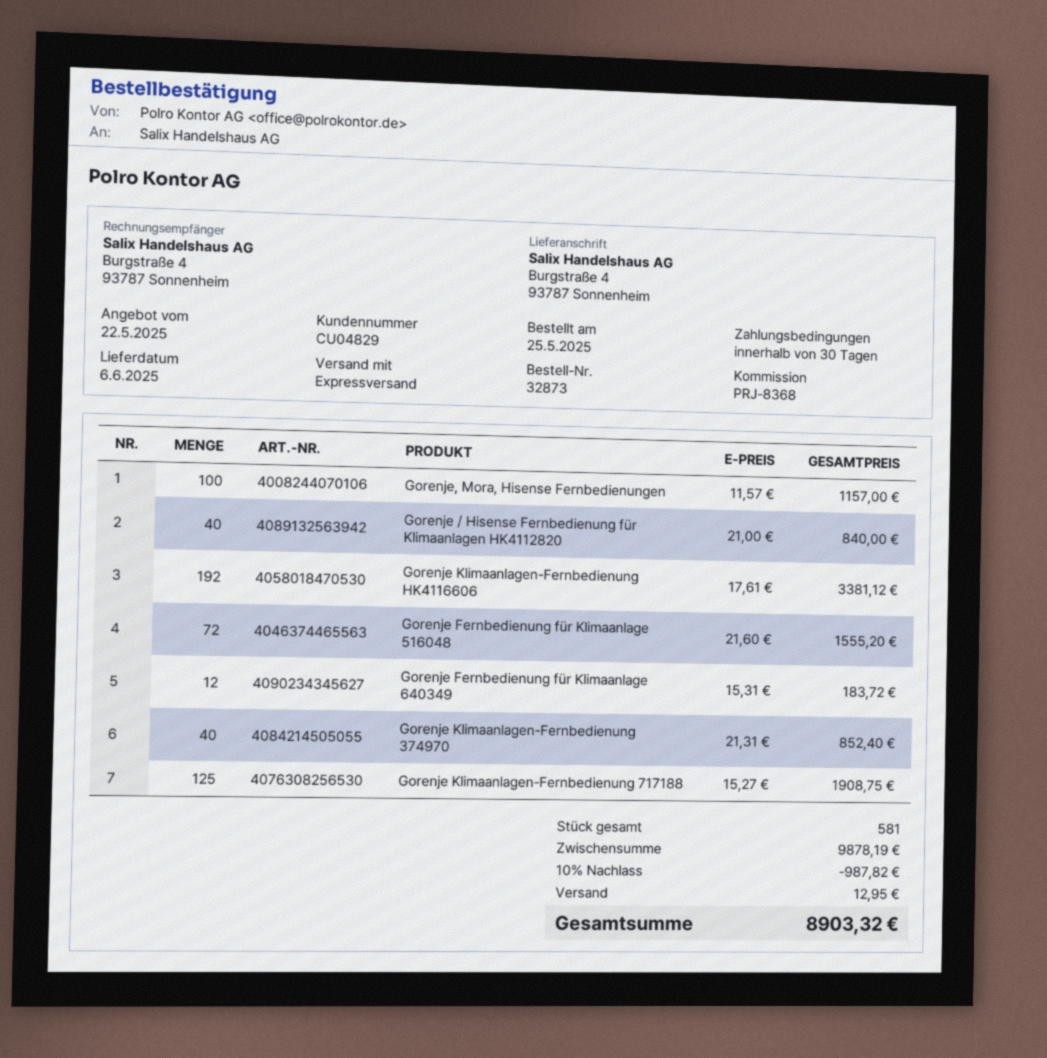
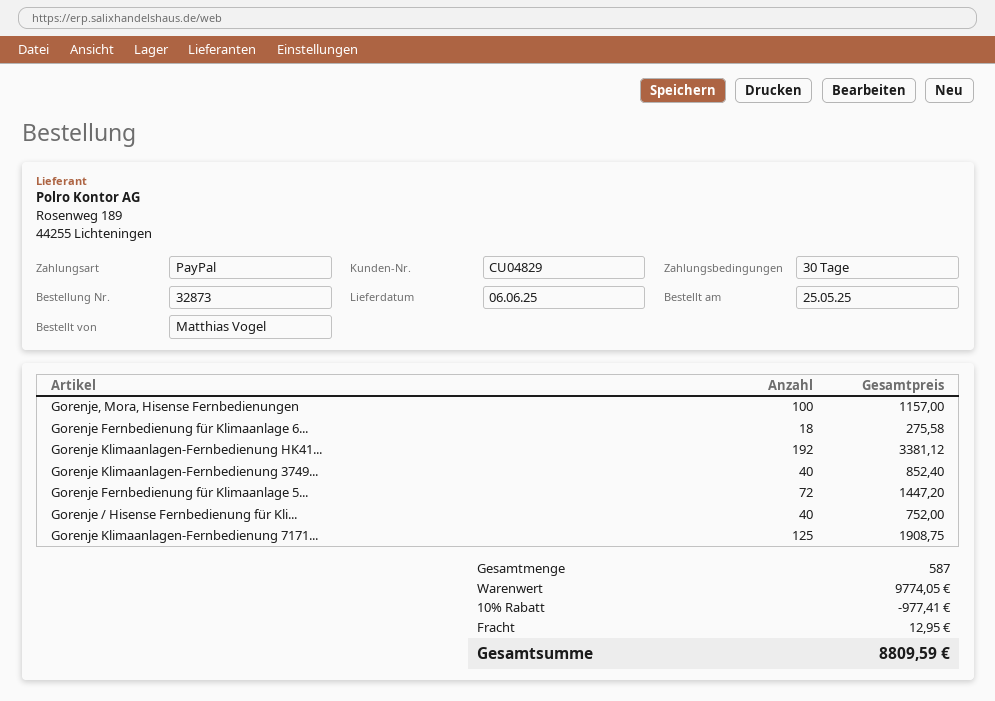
Gorenje / Hisense Fernbedienung für Klimaanlagen HK4112820: 40 for 840.00 -> 40 for 752.00
Gorenje Fernbedienung für Klimaanlage 516048: 72 for 1555.20 -> 72 for 1447.20
Gorenje Fernbedienung für Klimaanlage 640349: 12 for 183.72 -> 18 for 275.58
total quantity: 581 -> 587
subtotal: 9878.19 -> 9774.05
discount: 10% = 987.82 -> 10% = 977.41
total: 8903.32 -> 8809.59

